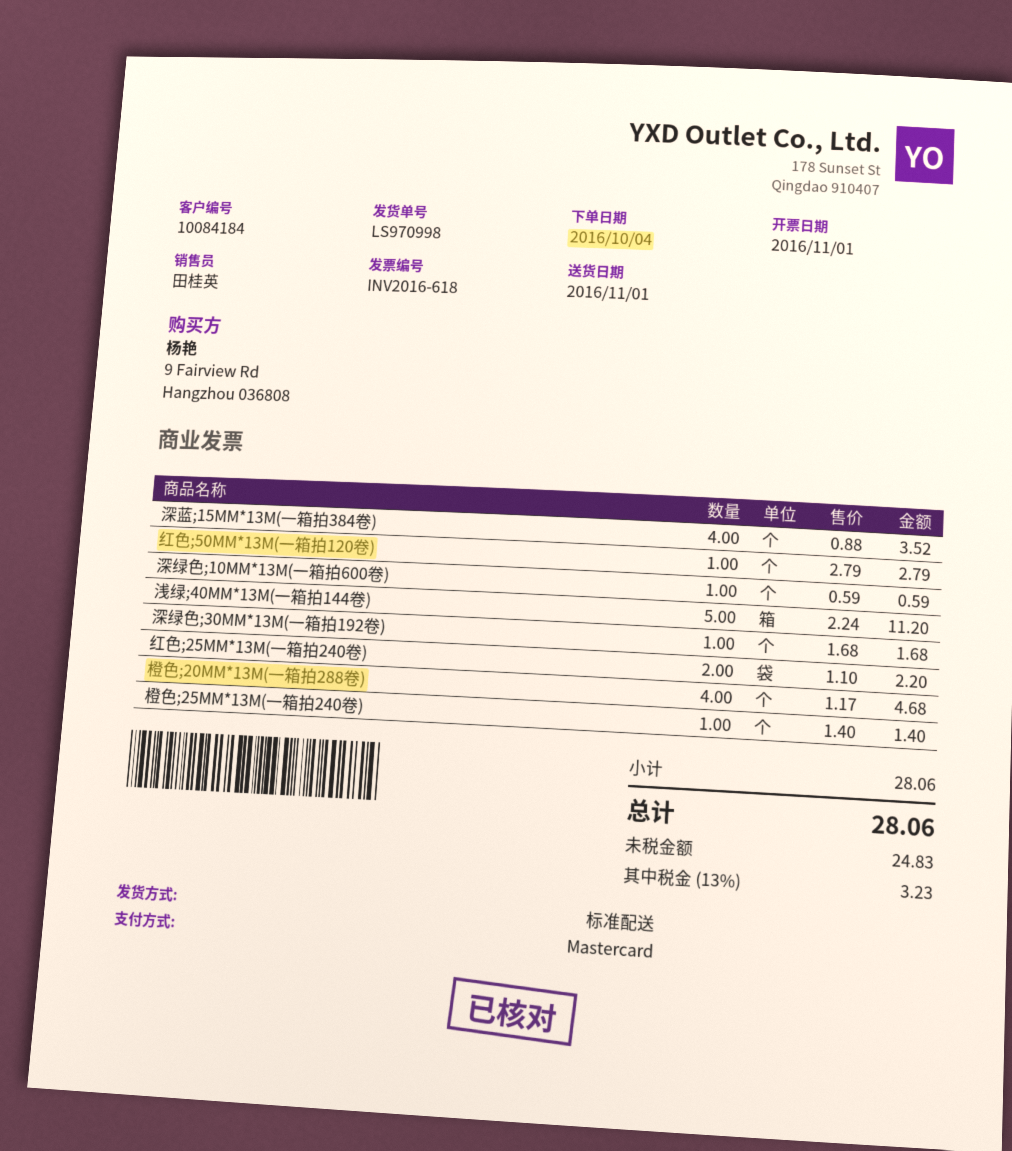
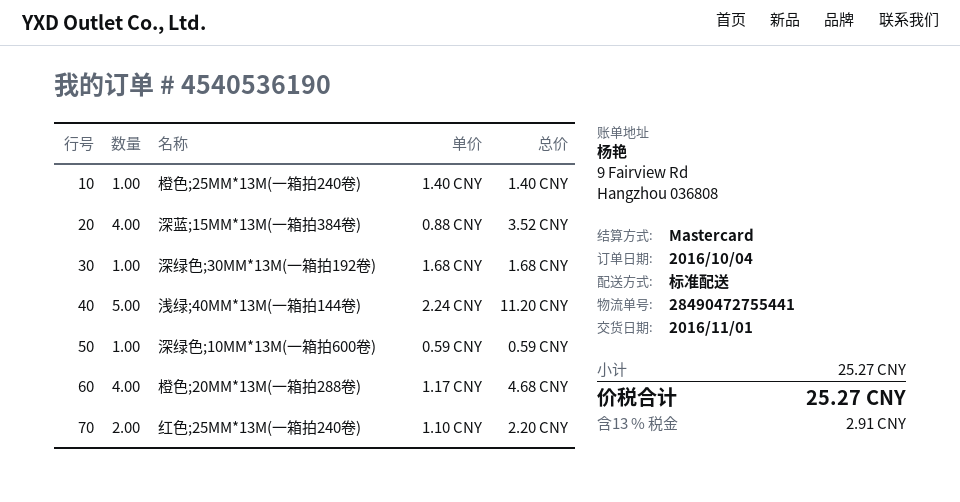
红色;50MM*13M(一箱拍120卷): 1 x 2.79 = 2.79 -> none
subtotal: 28.06 -> 25.27
tax: 13% = 3.23 -> 13% = 2.91
total: 28.06 -> 25.27

